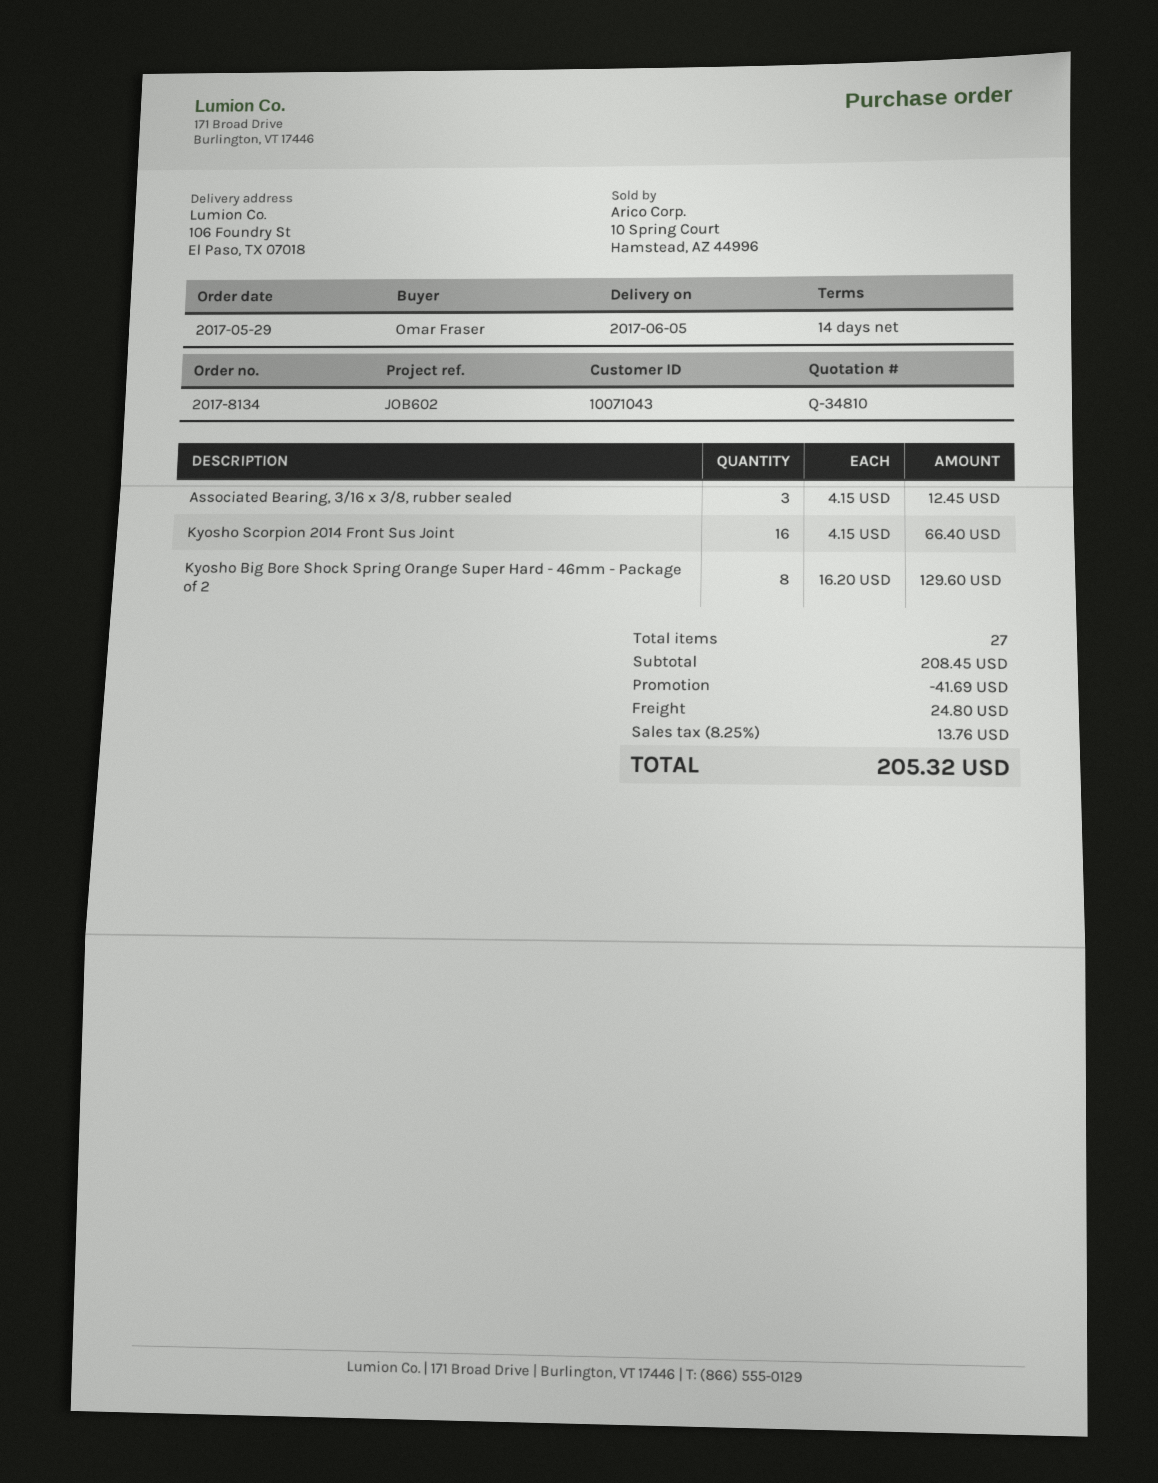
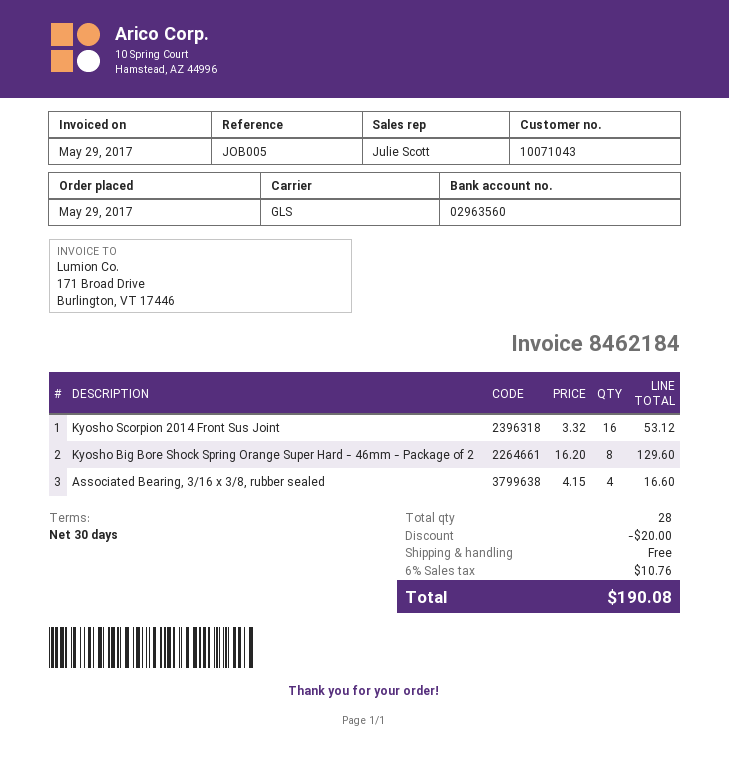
payment terms: 14 days -> 30 days
reference: JOB602 -> JOB005
Associated Bearing, 3/16 x 3/8, rubber sealed: 3 x 4.15 = 12.45 -> 4 x 4.15 = 16.60
Kyosho Scorpion 2014 Front Sus Joint: 16 x 4.15 = 66.40 -> 16 x 3.32 = 53.12
total quantity: 27 -> 28
discount: 41.69 -> 20.00
shipping: 24.80 -> 0.00
tax: 8.25% = 13.76 -> 6% = 10.76
total: 205.32 -> 190.08

